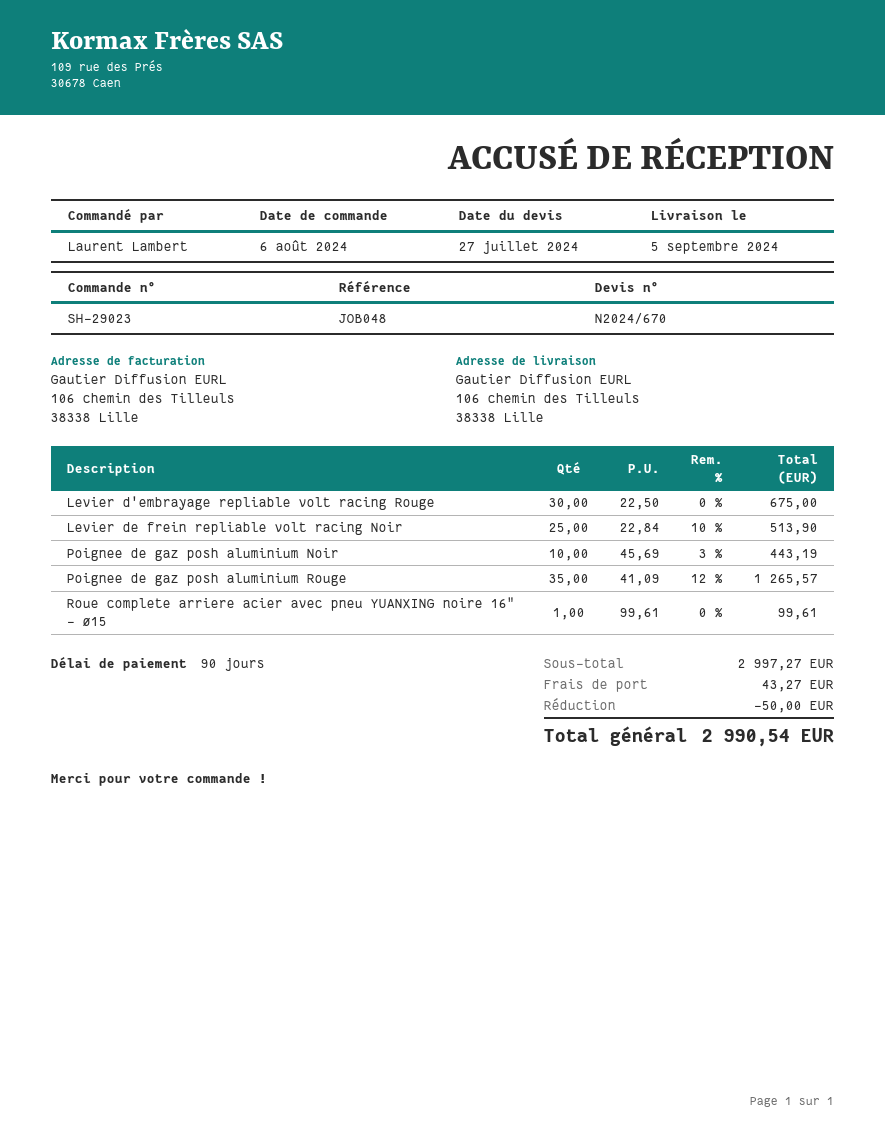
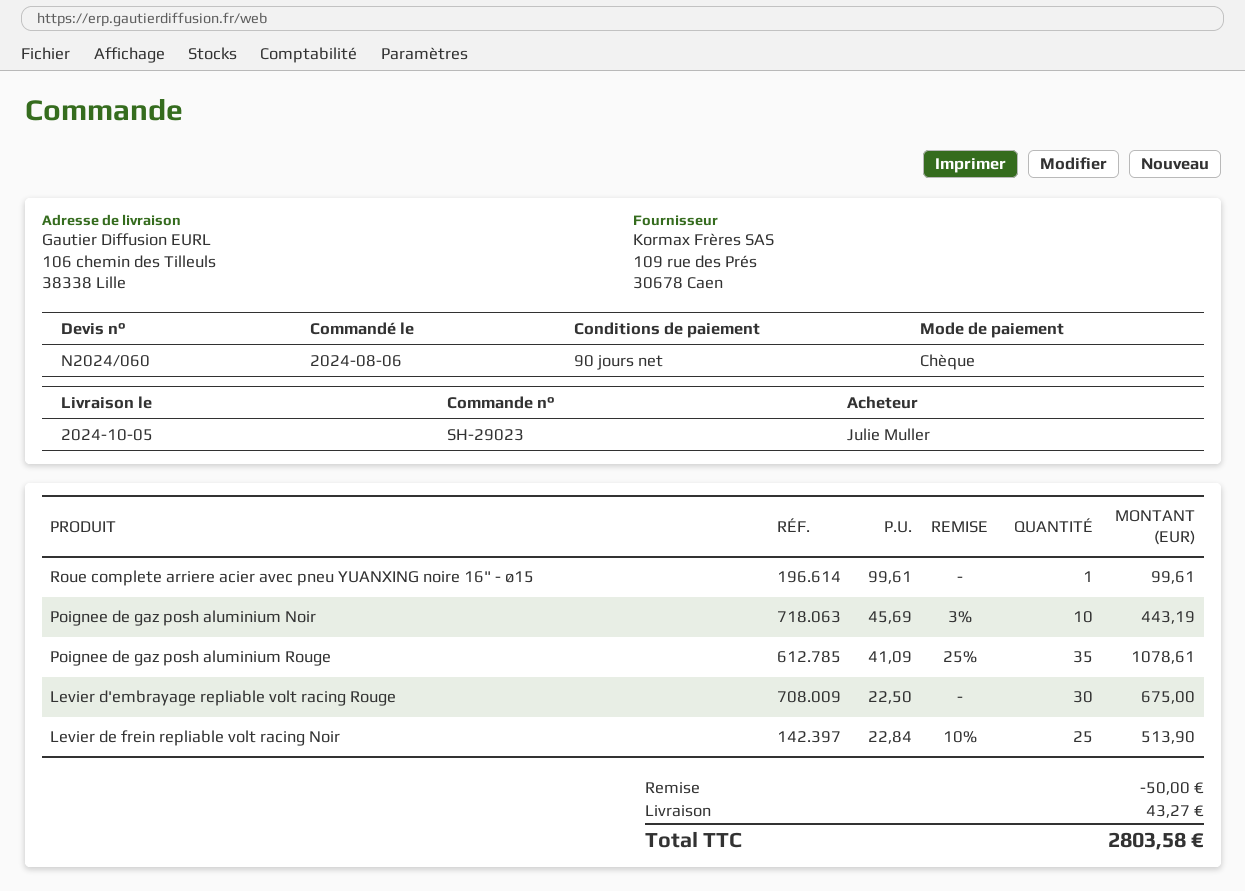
quote number: N2024/670 -> N2024/060
delivery date: 2024-09-05 -> 2024-10-05
ordered by: Laurent Lambert -> Julie Muller
Poignee de gaz posh aluminium Rouge: 35 x 41.09 - 12% = 1265.57 -> 35 x 41.09 - 25% = 1078.61
total: 2990.54 -> 2803.58

